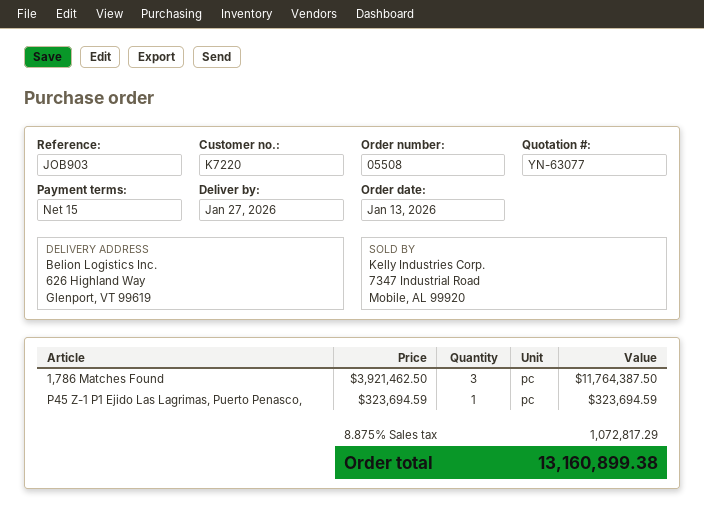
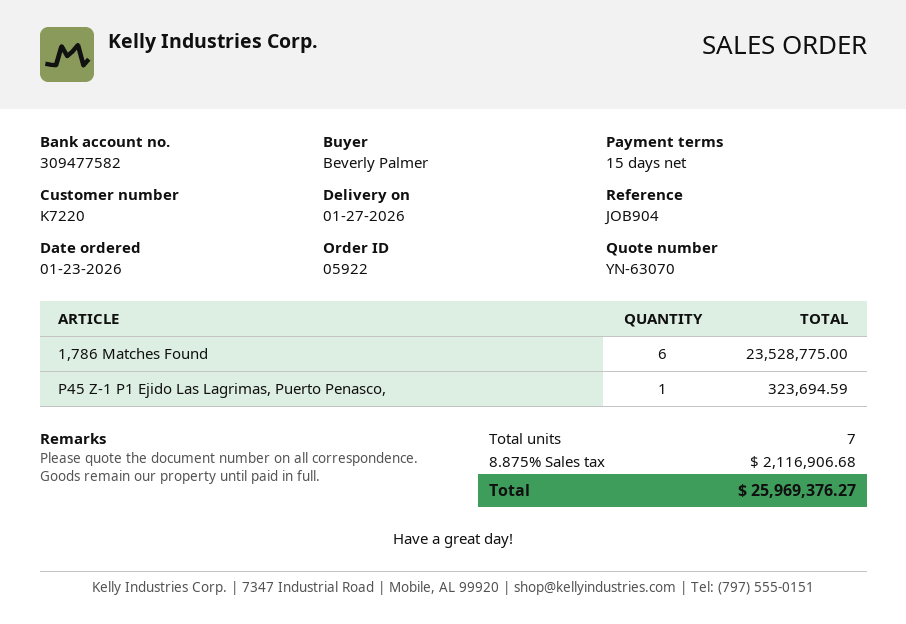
quote number: YN-63077 -> YN-63070
order number: 05508 -> 05922
order date: 2026-01-13 -> 2026-01-23
reference: JOB903 -> JOB904
1,786 Matches Found: 3 for 11764387.50 -> 6 for 23528775.00
tax: 8.875% = 1072817.29 -> 8.875% = 2116906.68
total: 13160899.38 -> 25969376.27

